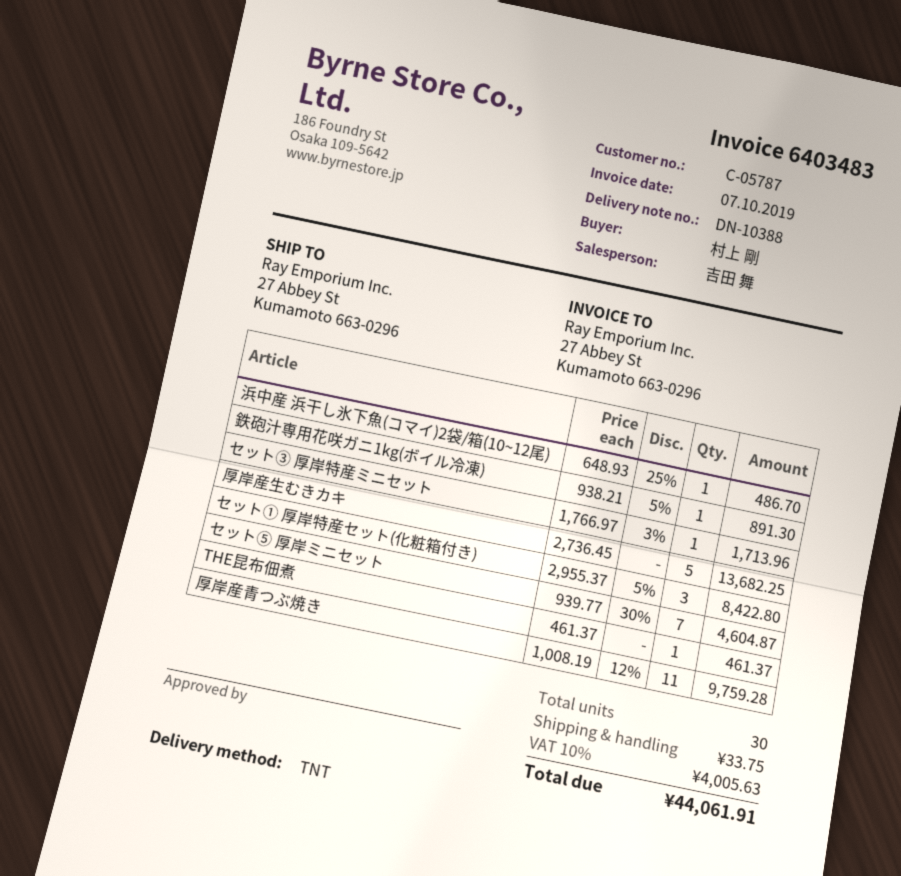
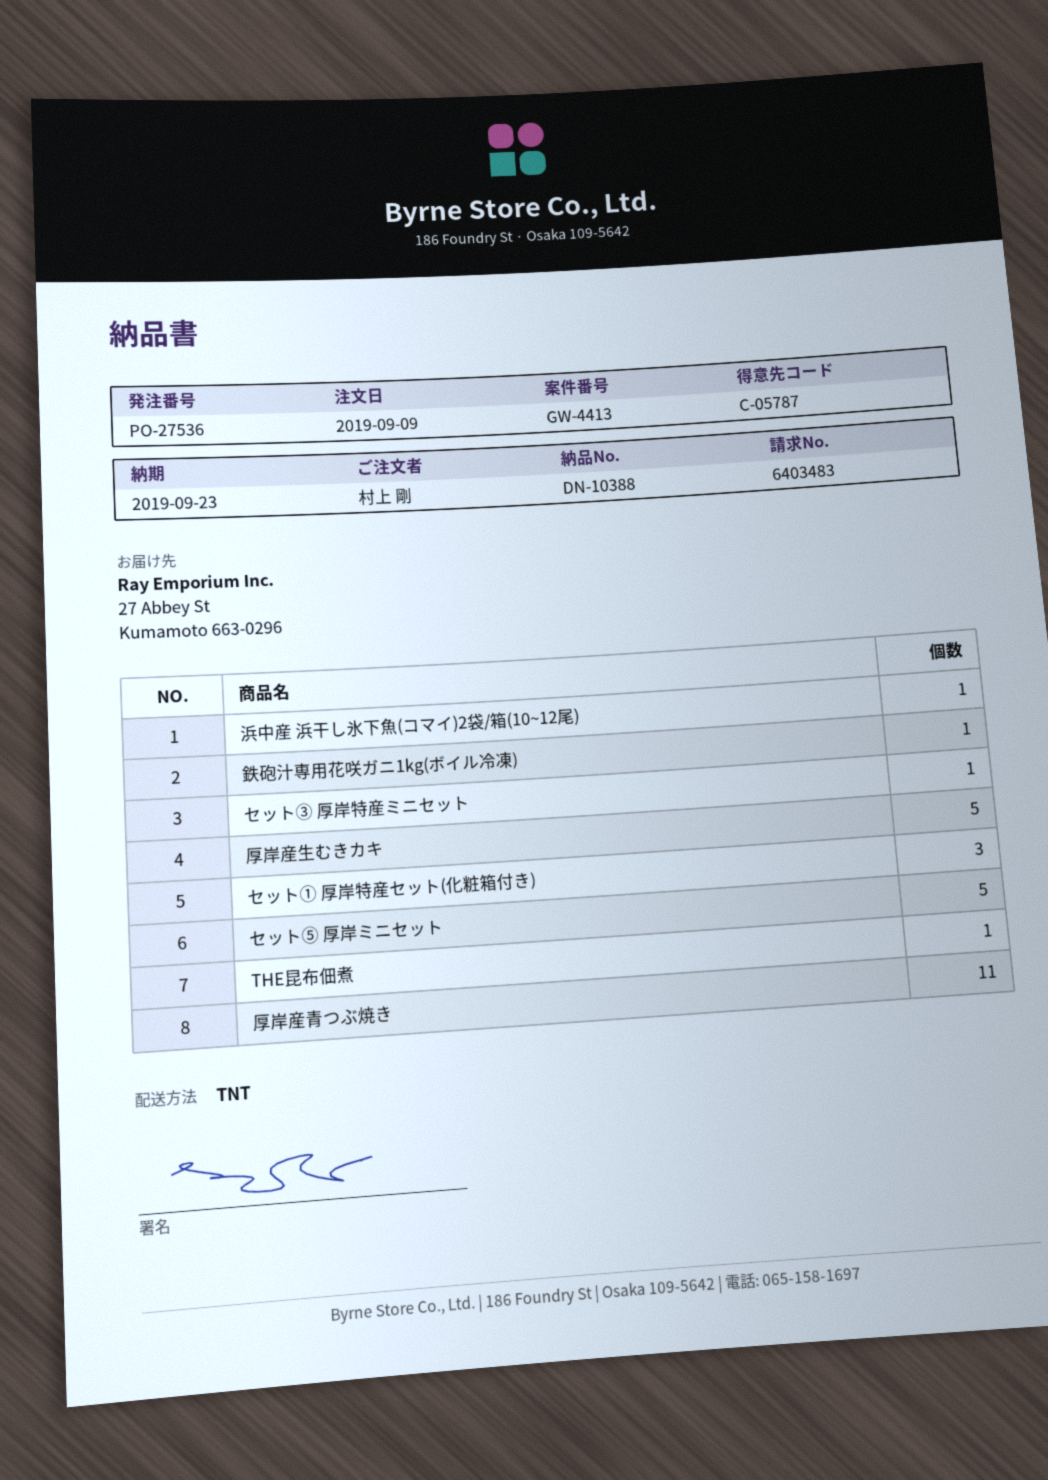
セット⑤ 厚岸ミニセット: 7 -> 5

